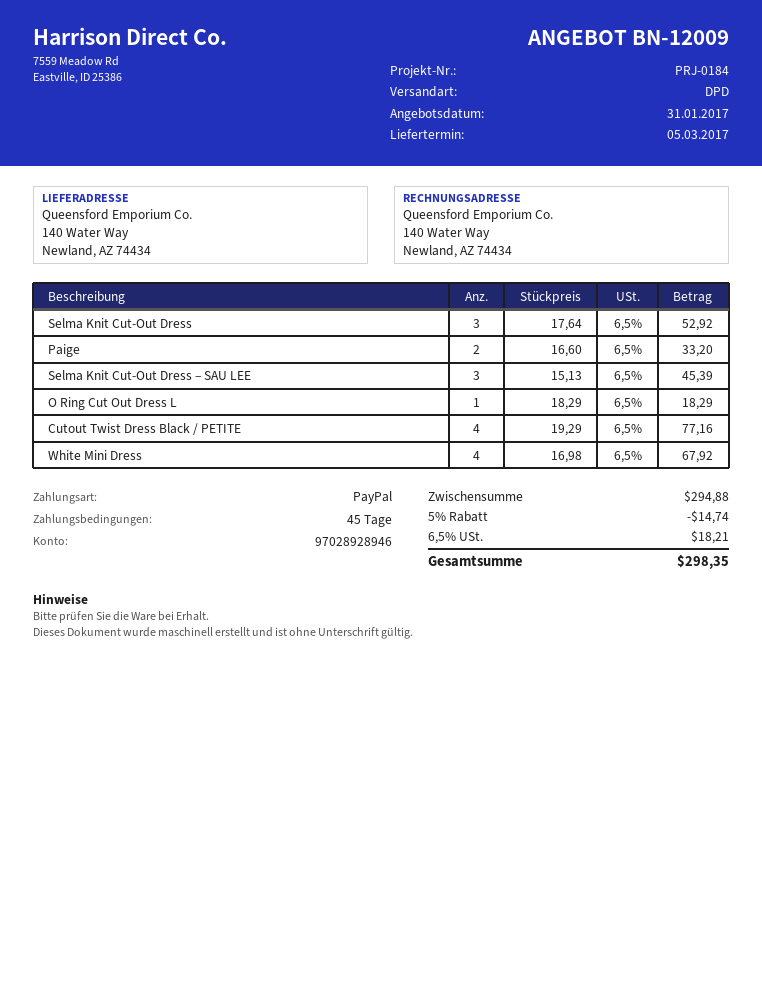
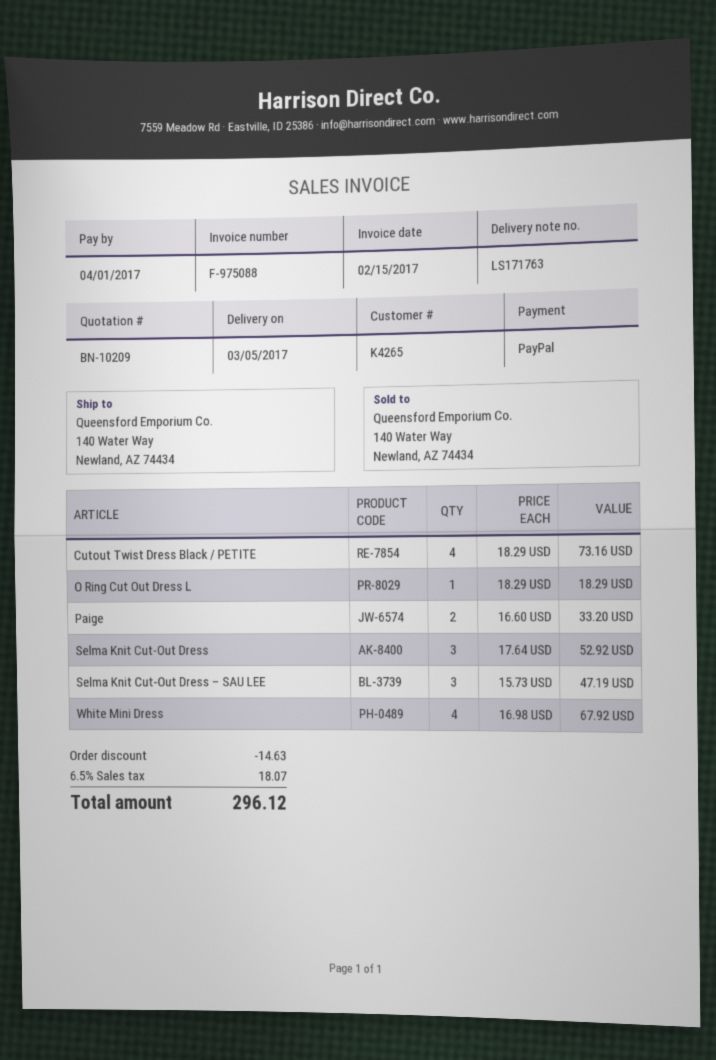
quote number: BN-12009 -> BN-10209
Selma Knit Cut-Out Dress – SAU LEE: 3 x 15.13 = 45.39 -> 3 x 15.73 = 47.19
Cutout Twist Dress Black / PETITE: 4 x 19.29 = 77.16 -> 4 x 18.29 = 73.16
discount: 14.74 -> 14.63
tax: 6.5% = 18.21 -> 6.5% = 18.07
total: 298.35 -> 296.12

